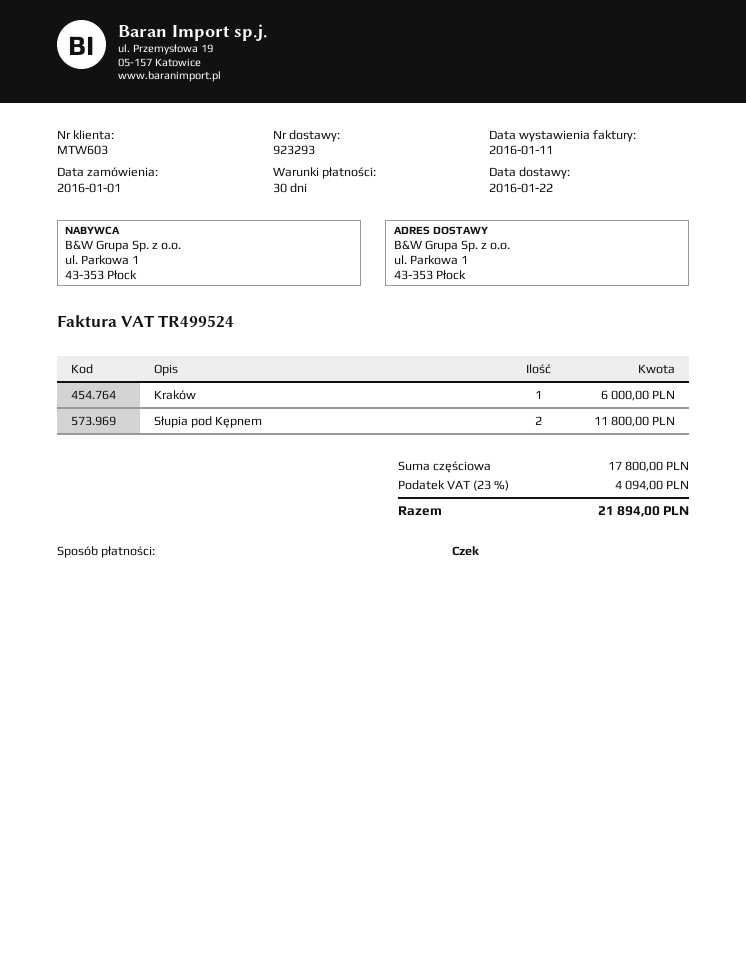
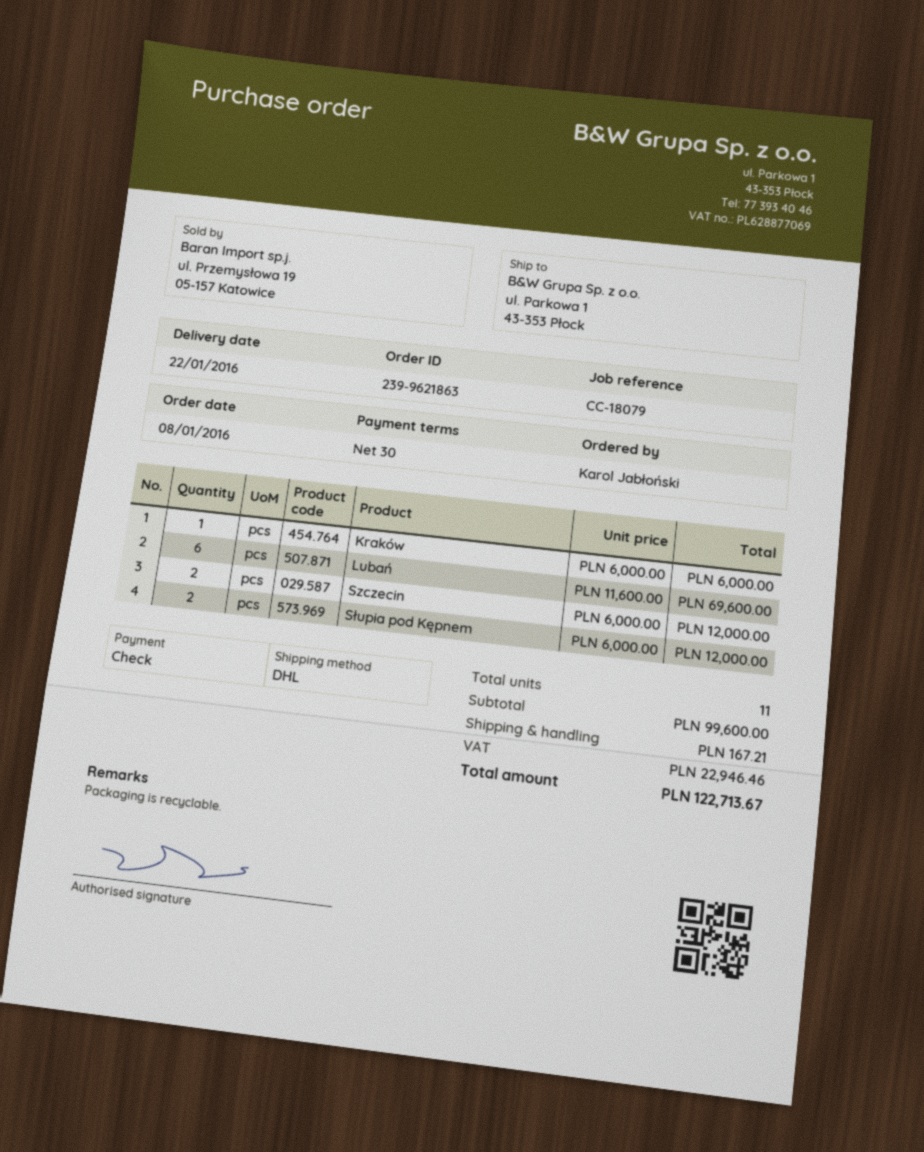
order date: 2016-01-01 -> 2016-01-08
Słupia pod Kępnem: 2 for 11800.00 -> 2 for 12000.00
Lubań: none -> 6 for 69600.00
Szczecin: none -> 2 for 12000.00
subtotal: 17800.00 -> 99600.00
shipping: none -> 167.21
tax: 4094.00 -> 22946.46
total: 21894.00 -> 122713.67

